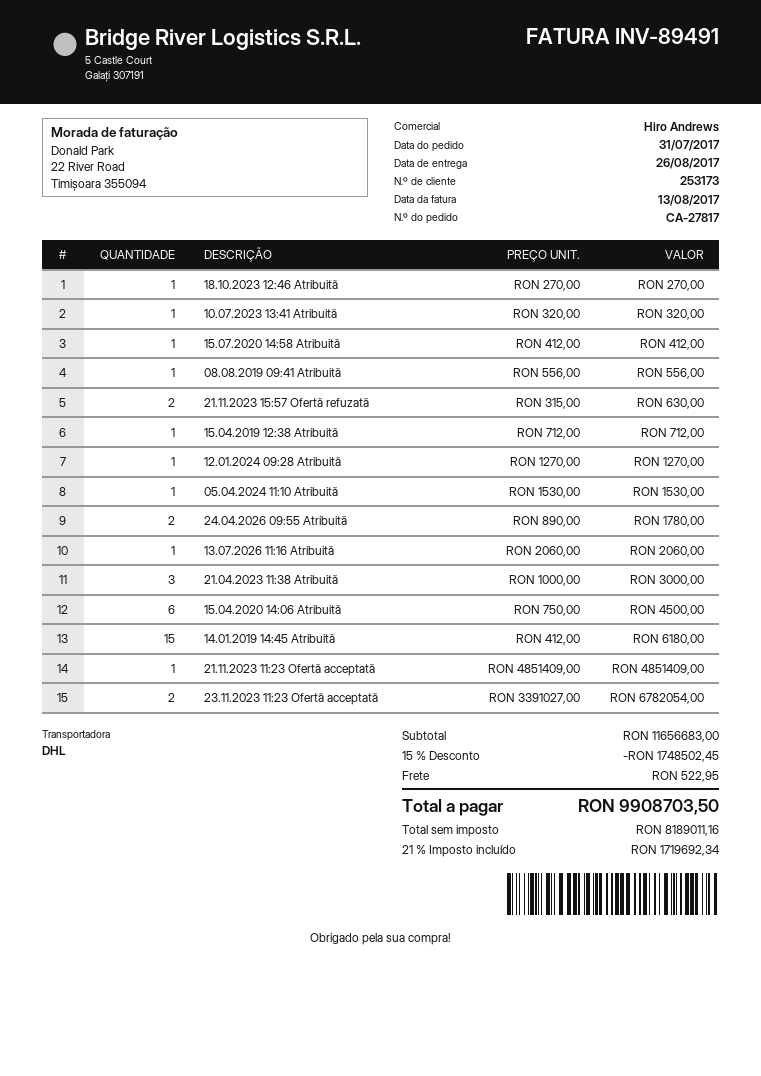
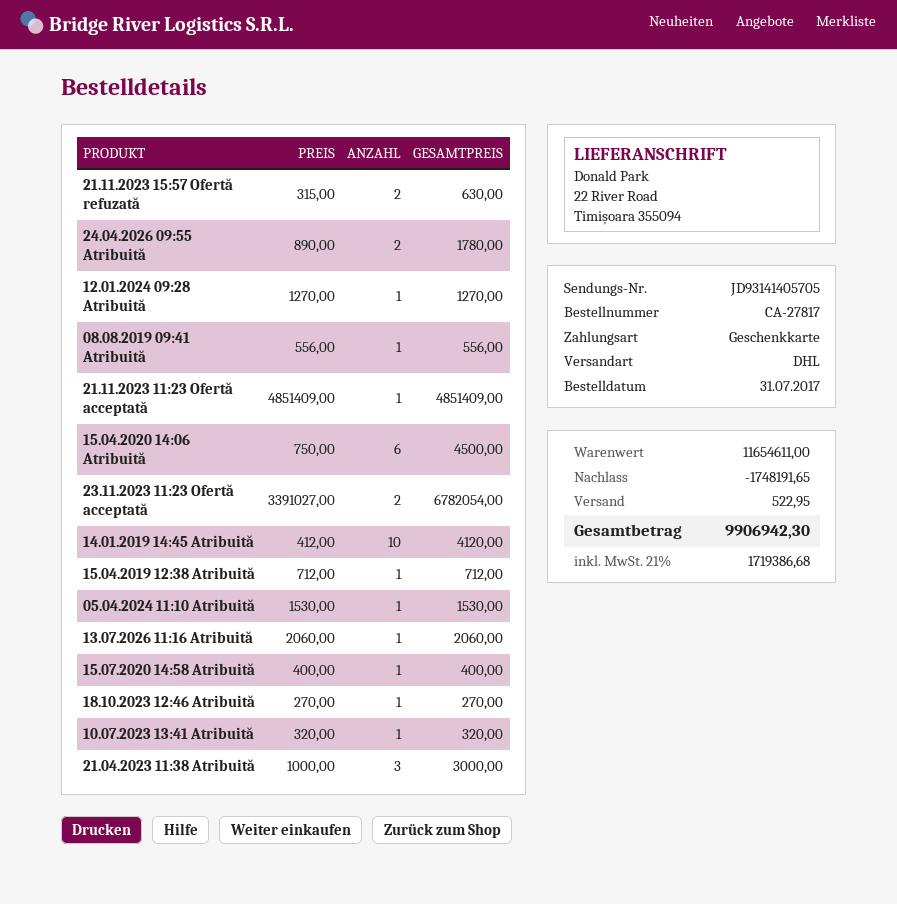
15.07.2020 14:58 Atribuită: 1 x 412.00 = 412.00 -> 1 x 400.00 = 400.00
14.01.2019 14:45 Atribuită: 15 x 412.00 = 6180.00 -> 10 x 412.00 = 4120.00
subtotal: 11656683.00 -> 11654611.00
discount: 1748502.45 -> 1748191.65
tax: 21% = 1719692.34 -> 21% = 1719386.68
total: 9908703.50 -> 9906942.30

